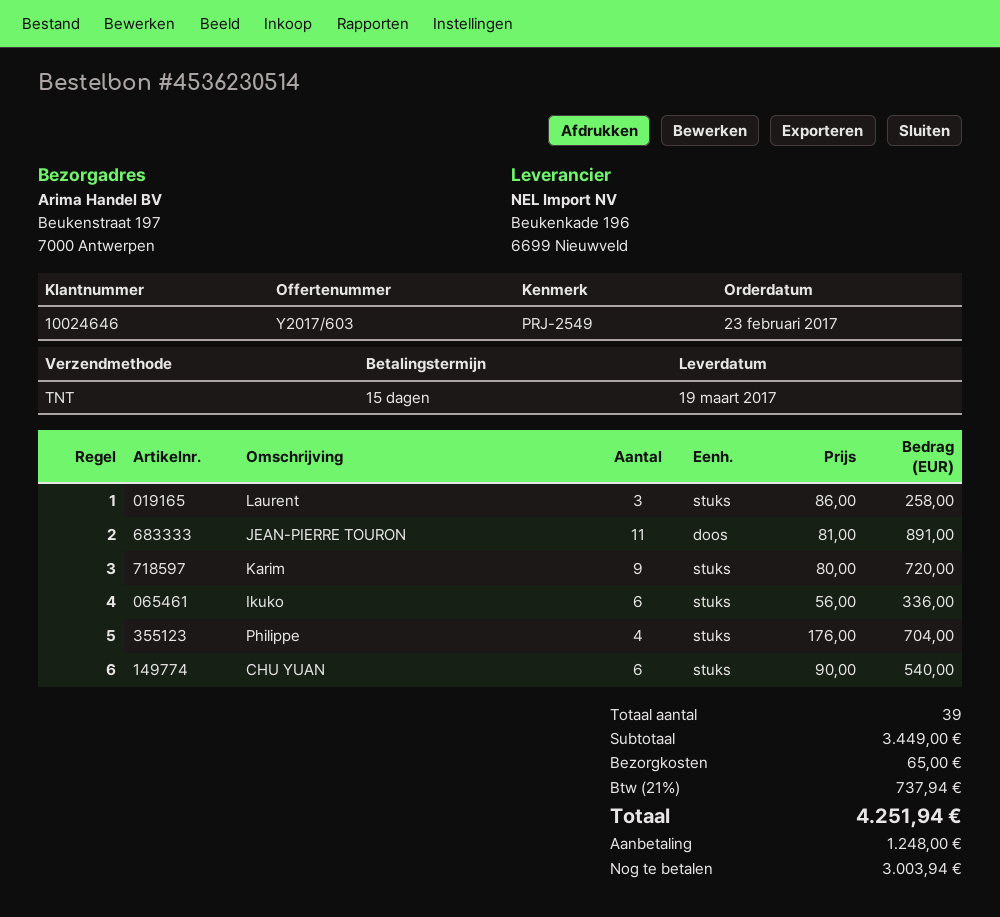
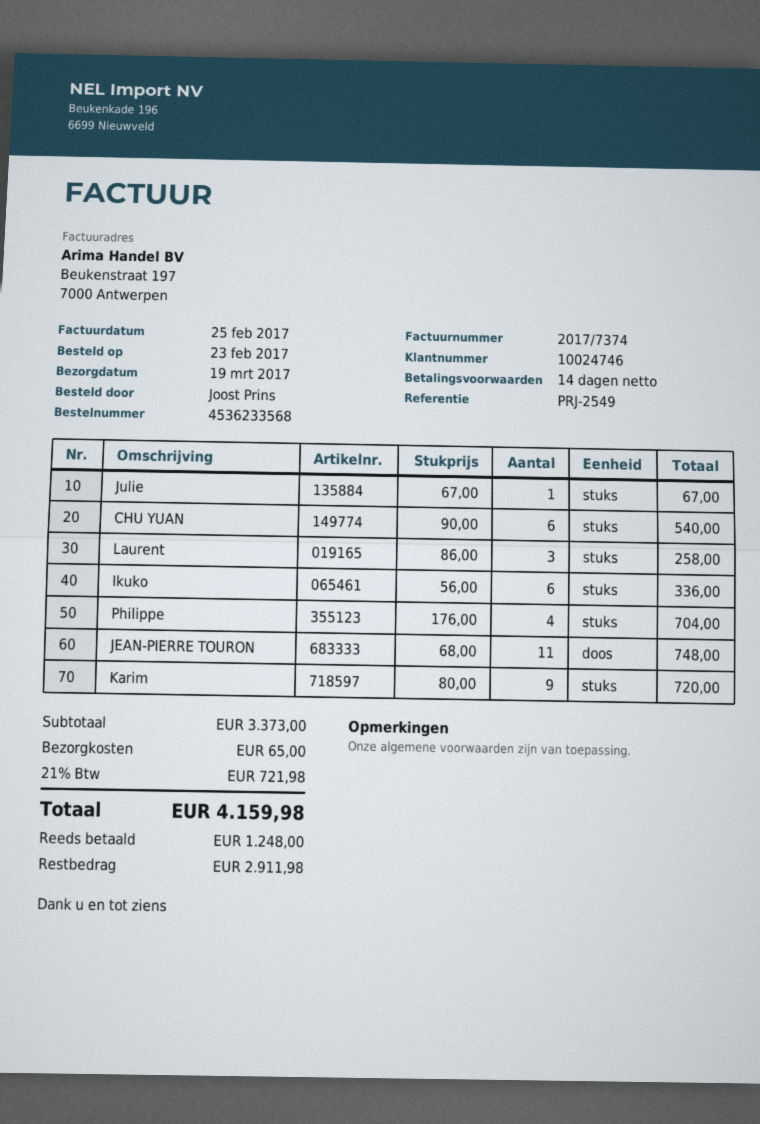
order number: 4536230514 -> 4536233568
payment terms: 15 days -> 14 days
customer number: 10024646 -> 10024746
JEAN-PIERRE TOURON: 11 x 81.00 = 891.00 -> 11 x 68.00 = 748.00
Julie: none -> 1 x 67.00 = 67.00
subtotal: 3449.00 -> 3373.00
tax: 21% = 737.94 -> 21% = 721.98
total: 4251.94 -> 4159.98
balance: 3003.94 -> 2911.98

